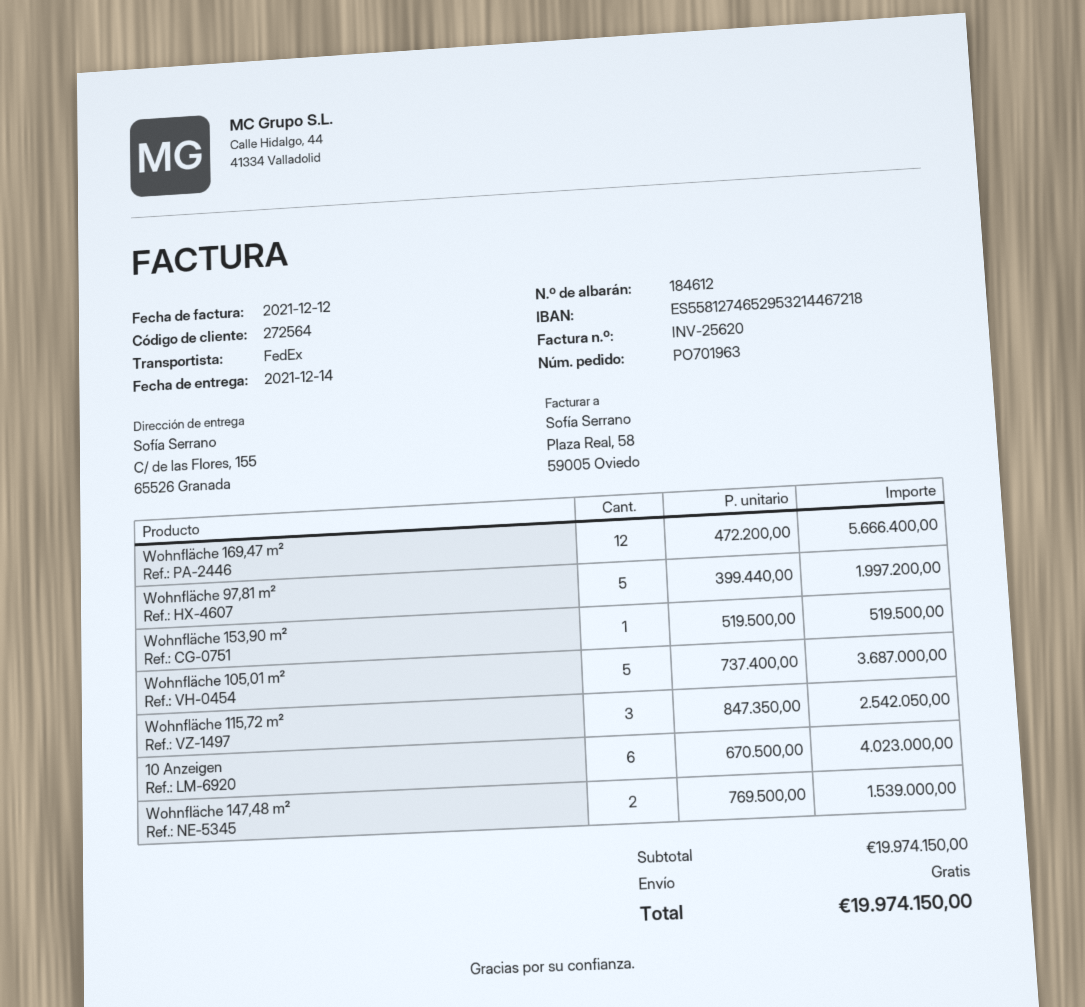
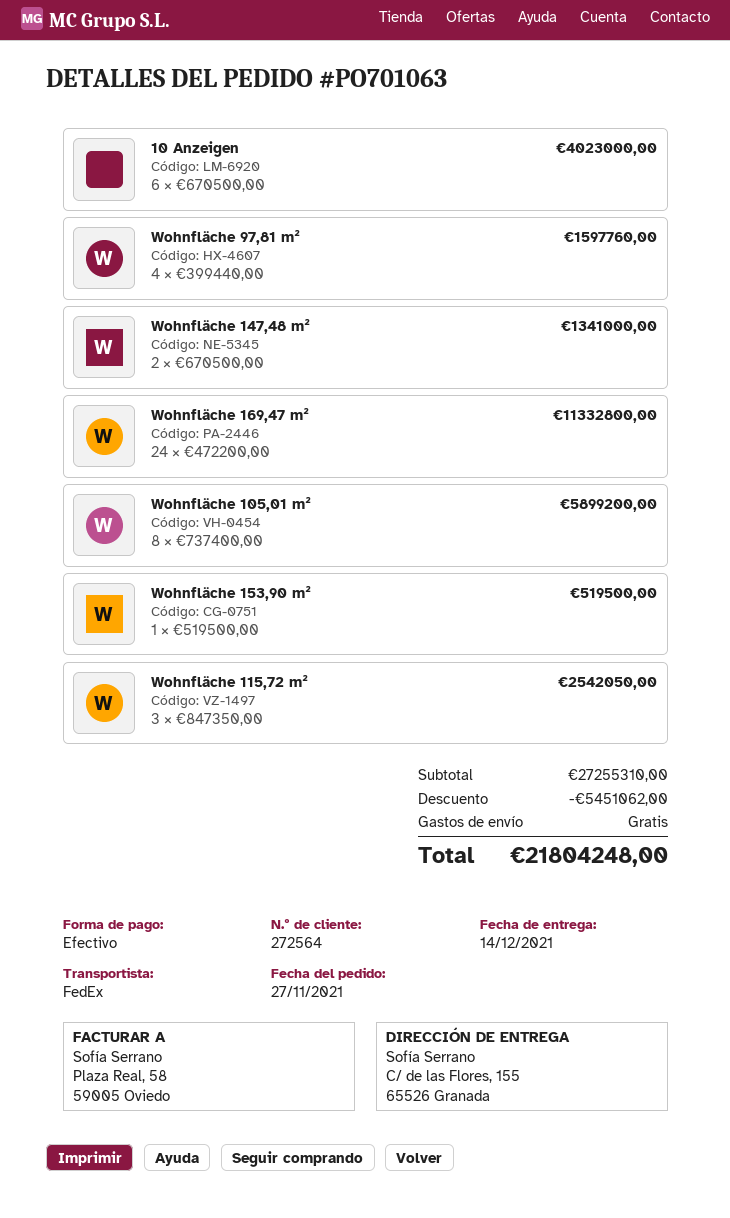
order number: PO701963 -> PO701063
Wohnfläche 169,47 m²: 12 x 472200.00 = 5666400.00 -> 24 x 472200.00 = 11332800.00
Wohnfläche 97,81 m²: 5 x 399440.00 = 1997200.00 -> 4 x 399440.00 = 1597760.00
Wohnfläche 105,01 m²: 5 x 737400.00 = 3687000.00 -> 8 x 737400.00 = 5899200.00
Wohnfläche 147,48 m²: 2 x 769500.00 = 1539000.00 -> 2 x 670500.00 = 1341000.00
subtotal: 19974150.00 -> 27255310.00
discount: none -> 5451062.00
total: 19974150.00 -> 21804248.00

